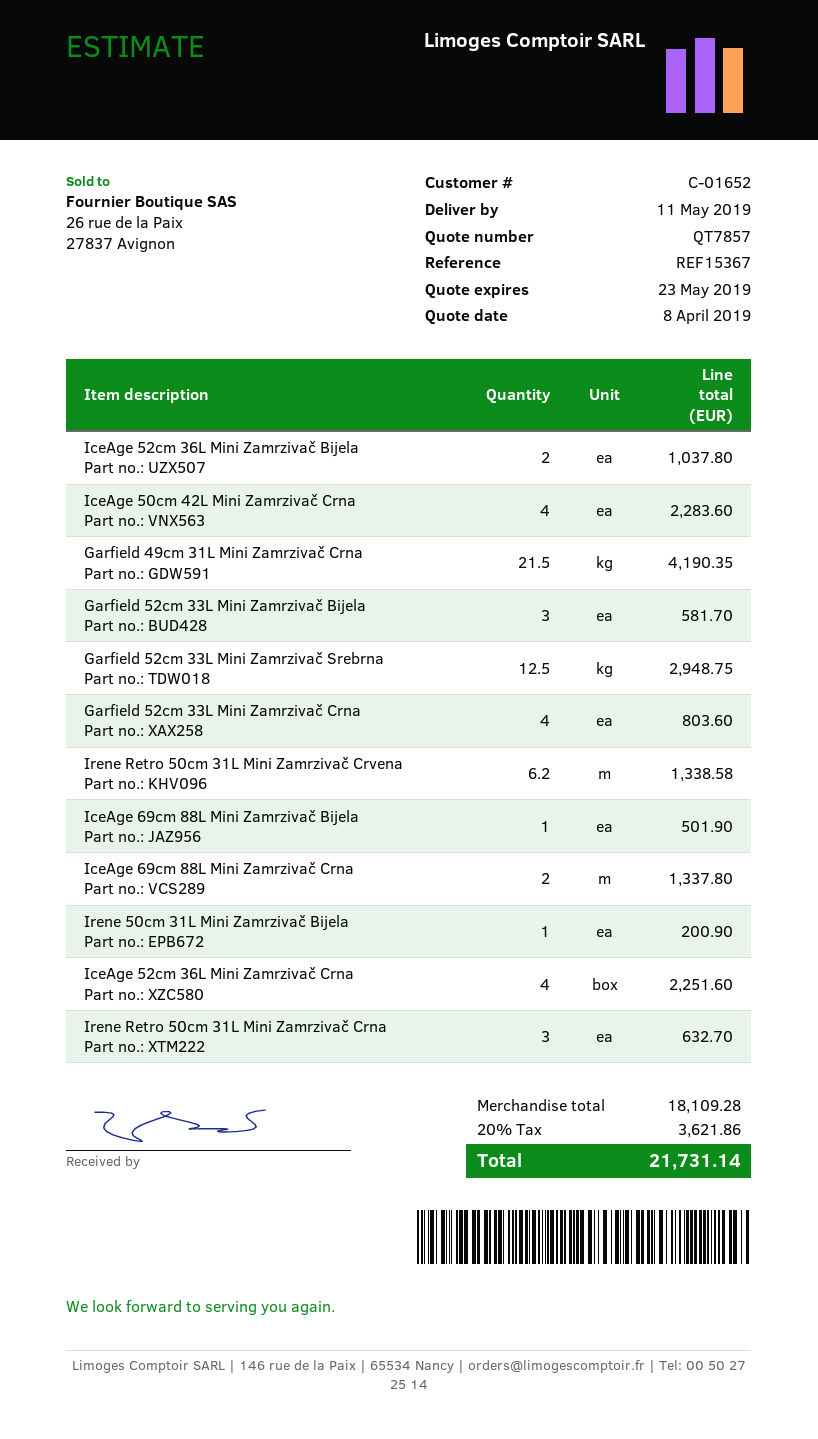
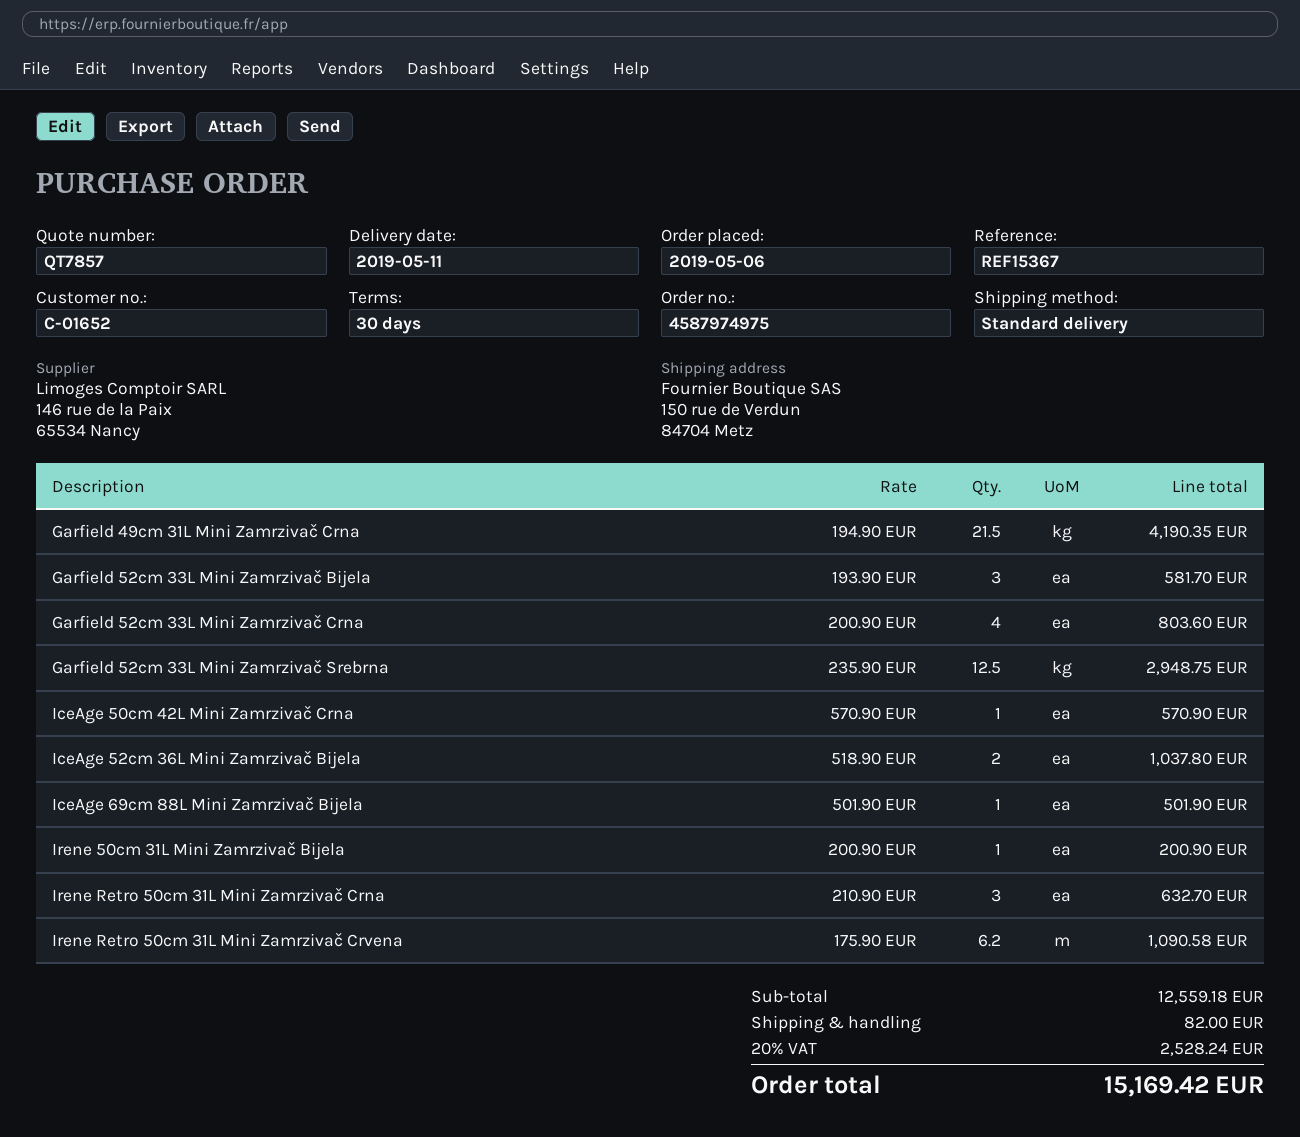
IceAge 50cm 42L Mini Zamrzivač Crna: 4 for 2283.60 -> 1 for 570.90
Irene Retro 50cm 31L Mini Zamrzivač Crvena: 6.2 for 1338.58 -> 6.2 for 1090.58
IceAge 69cm 88L Mini Zamrzivač Crna: 2 for 1337.80 -> none
IceAge 52cm 36L Mini Zamrzivač Crna: 4 for 2251.60 -> none
subtotal: 18109.28 -> 12559.18
shipping: none -> 82.00
tax: 20% = 3621.86 -> 20% = 2528.24
total: 21731.14 -> 15169.42

